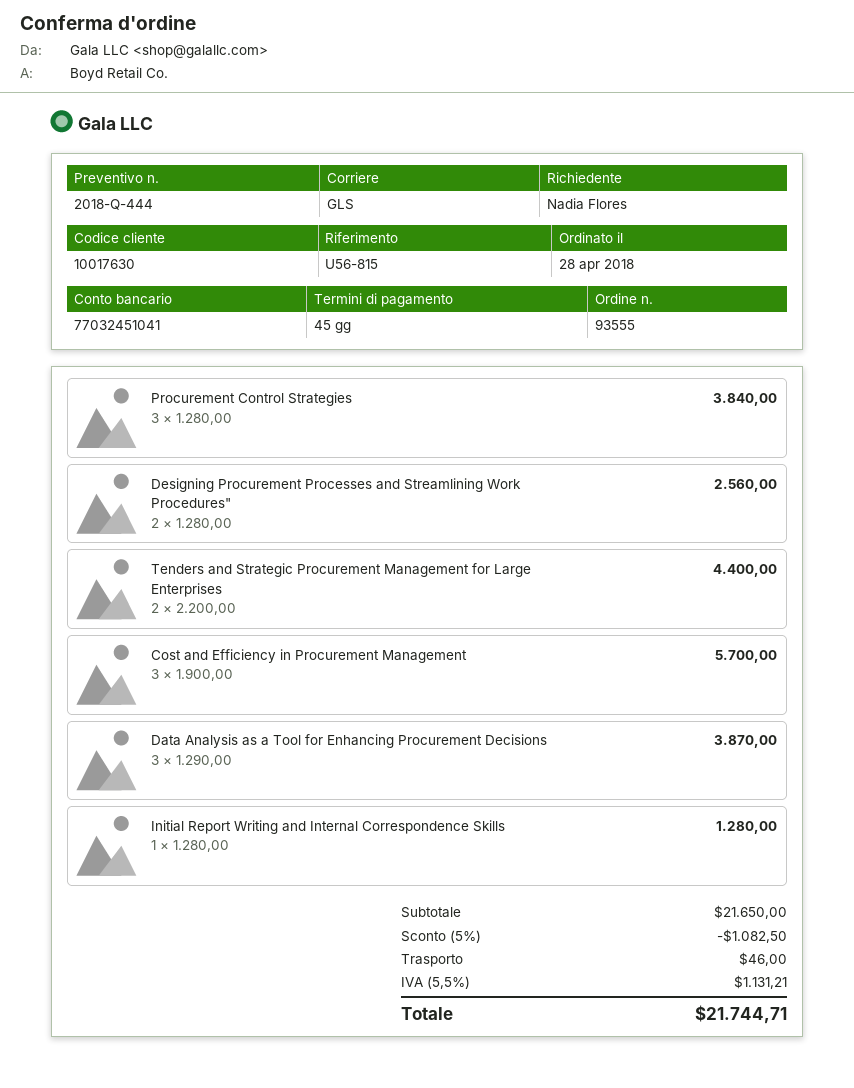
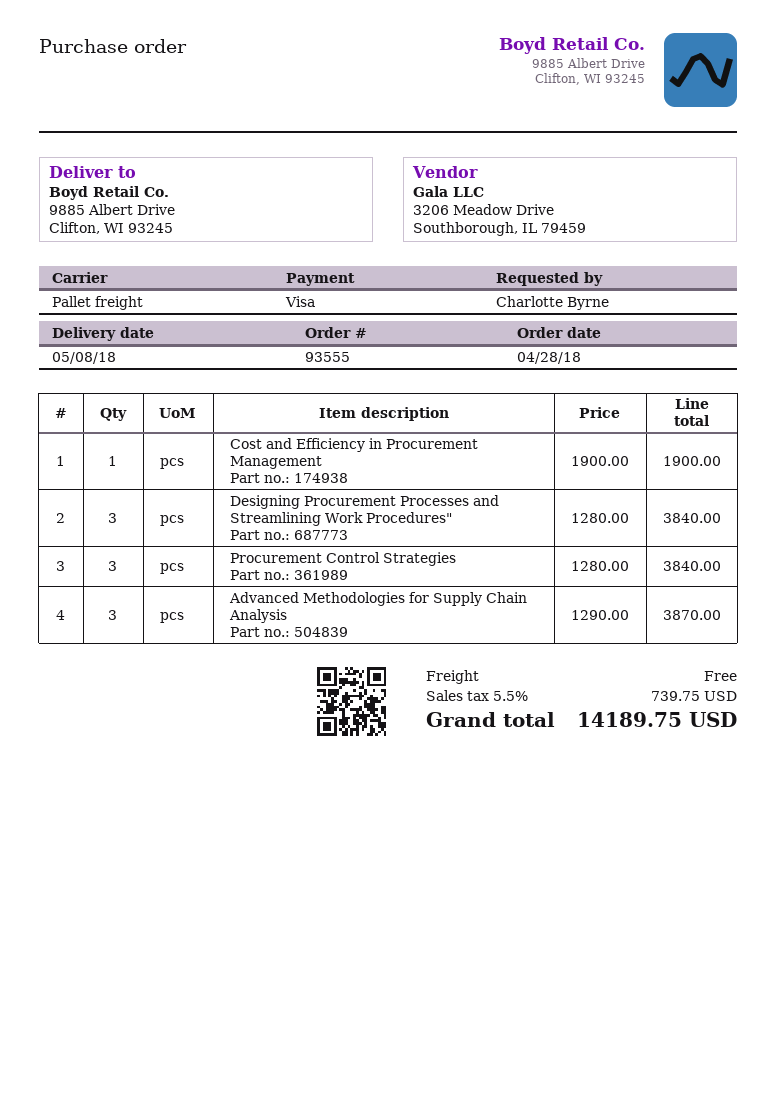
ordered by: Nadia Flores -> Charlotte Byrne
shipping method: GLS -> pallet freight
Designing Procurement Processes and Streamlining Work Procedures": 2 x 1280.00 = 2560.00 -> 3 x 1280.00 = 3840.00
Tenders and Strategic Procurement Management for Large Enterprises: 2 x 2200.00 = 4400.00 -> none
Cost and Efficiency in Procurement Management: 3 x 1900.00 = 5700.00 -> 1 x 1900.00 = 1900.00
Data Analysis as a Tool for Enhancing Procurement Decisions: 3 x 1290.00 = 3870.00 -> none
Initial Report Writing and Internal Correspondence Skills: 1 x 1280.00 = 1280.00 -> none
Advanced Methodologies for Supply Chain Analysis: none -> 3 x 1290.00 = 3870.00
discount: 5% = 1082.50 -> none
shipping: 46.00 -> 0.00
tax: 5.5% = 1131.21 -> 5.5% = 739.75
total: 21744.71 -> 14189.75

